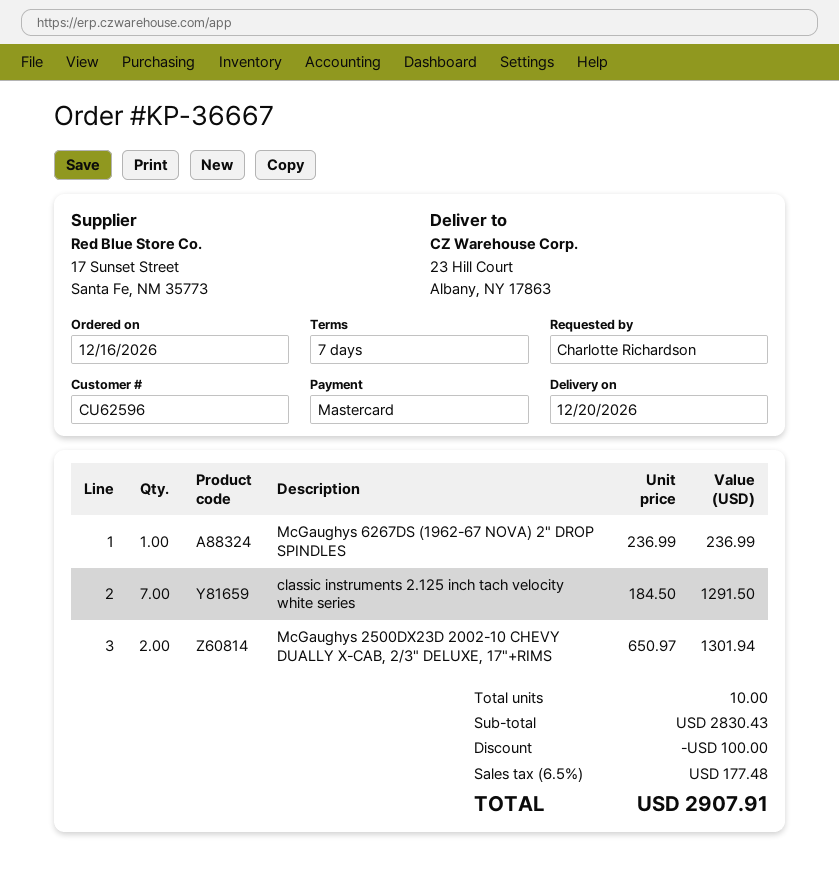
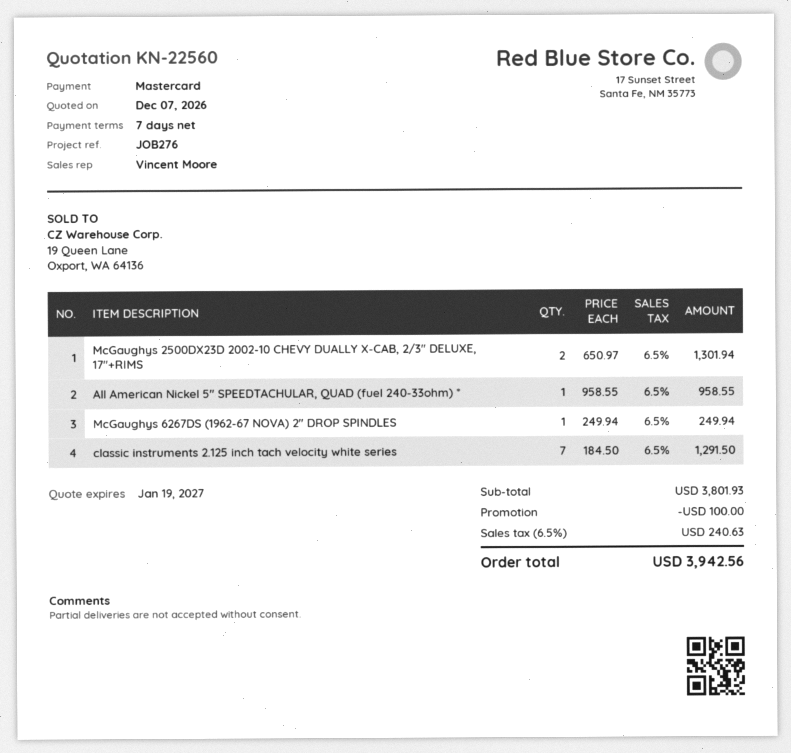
McGaughys 6267DS (1962-67 NOVA) 2" DROP SPINDLES: 1 x 236.99 = 236.99 -> 1 x 249.94 = 249.94
All American Nickel 5" SPEEDTACHULAR, QUAD (fuel 240-33ohm) *: none -> 1 x 958.55 = 958.55
subtotal: 2830.43 -> 3801.93
tax: 6.5% = 177.48 -> 6.5% = 240.63
total: 2907.91 -> 3942.56

